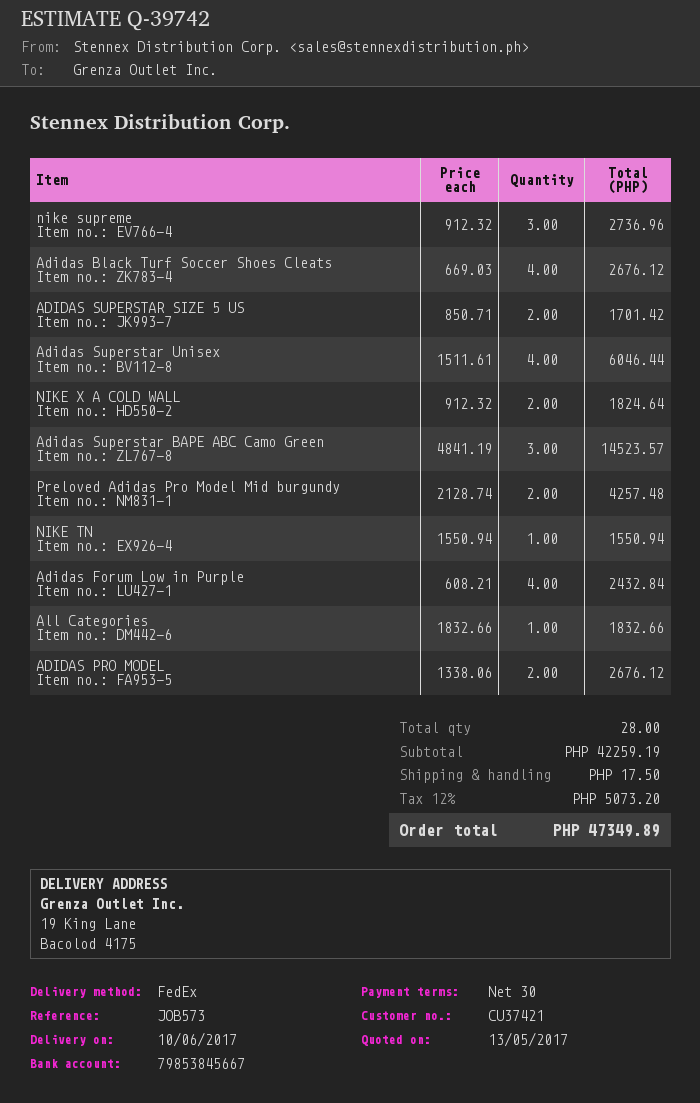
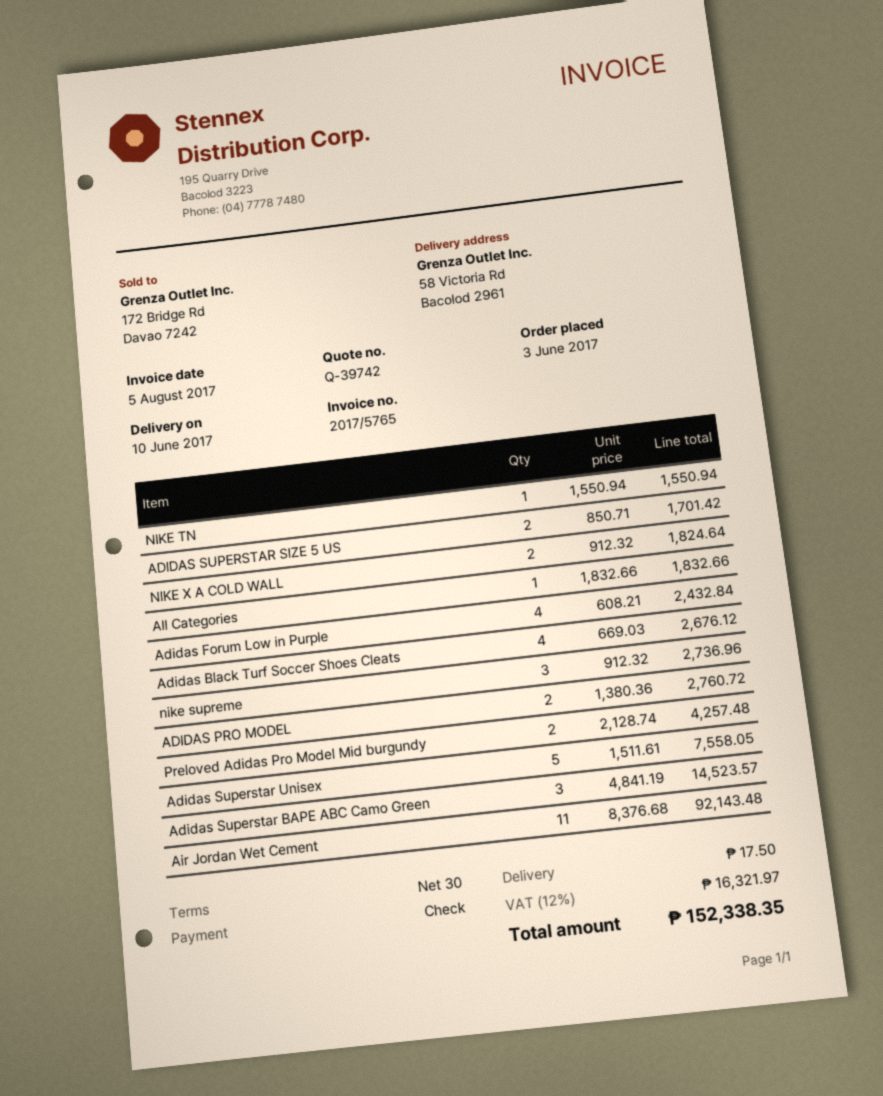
ship to: 19 King Lane, Bacolod 4175 -> 58 Victoria Rd, Bacolod 2961
Adidas Superstar Unisex: 4 x 1511.61 = 6046.44 -> 5 x 1511.61 = 7558.05
ADIDAS PRO MODEL: 2 x 1338.06 = 2676.12 -> 2 x 1380.36 = 2760.72
Air Jordan Wet Cement: none -> 11 x 8376.68 = 92143.48
tax: 12% = 5073.20 -> 12% = 16321.97
total: 47349.89 -> 152338.35

